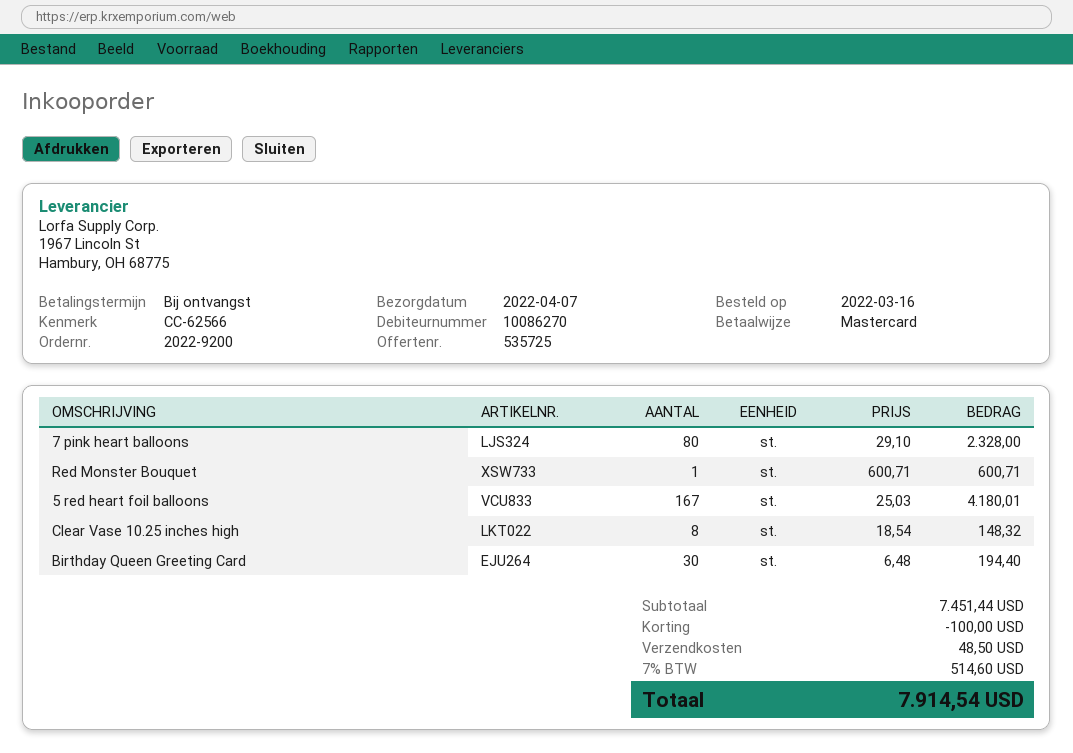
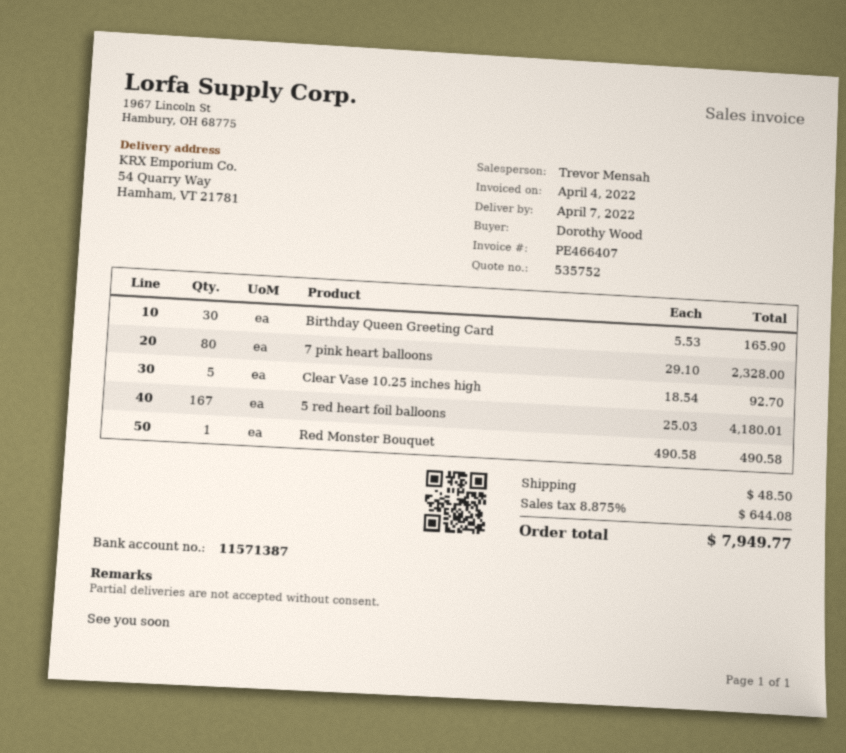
quote number: 535725 -> 535752
Red Monster Bouquet: 1 x 600.71 = 600.71 -> 1 x 490.58 = 490.58
Clear Vase 10.25 inches high: 8 x 18.54 = 148.32 -> 5 x 18.54 = 92.70
Birthday Queen Greeting Card: 30 x 6.48 = 194.40 -> 30 x 5.53 = 165.90
discount: 100.00 -> none
tax: 7% = 514.60 -> 8.875% = 644.08
total: 7914.54 -> 7949.77

